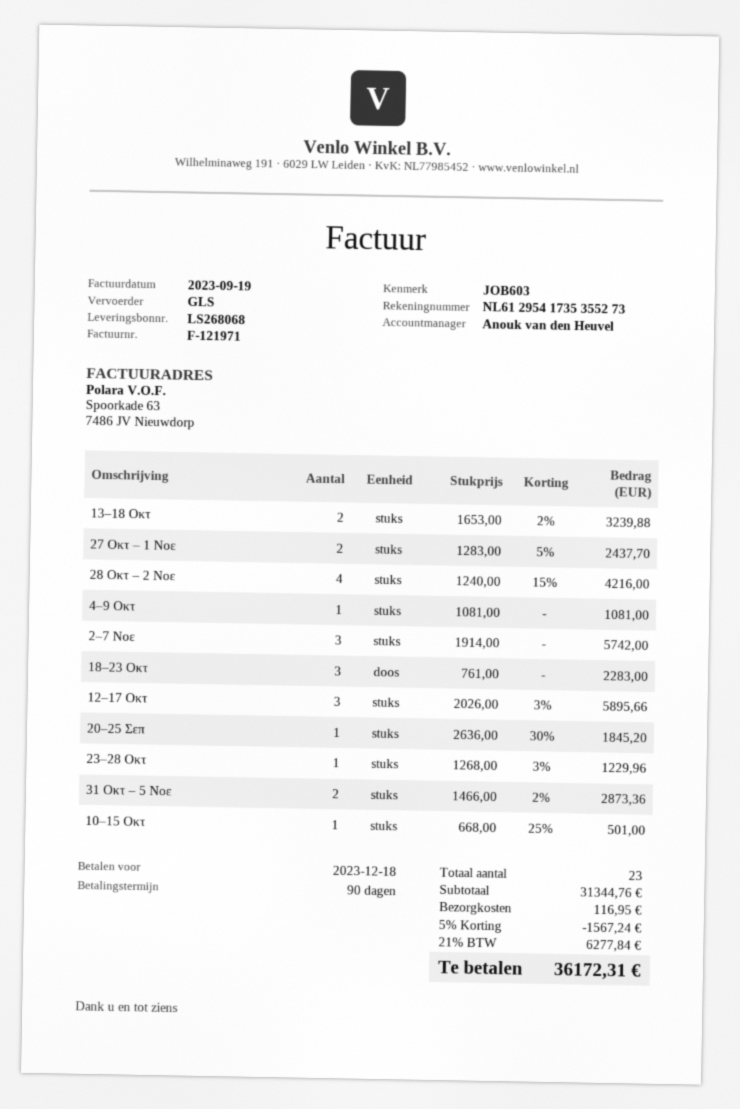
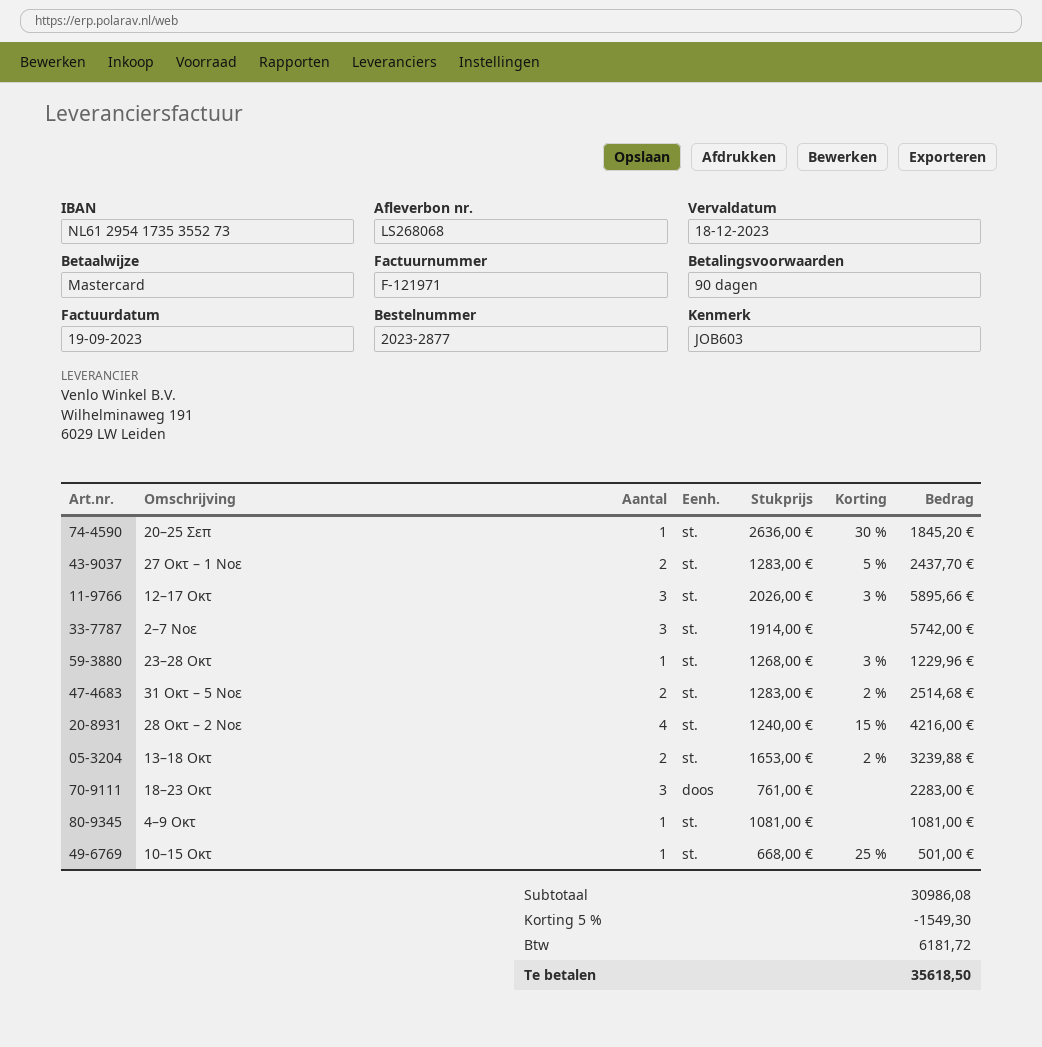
31 Οκτ – 5 Νοε: 2 x 1466.00 - 2% = 2873.36 -> 2 x 1283.00 - 2% = 2514.68
subtotal: 31344.76 -> 30986.08
discount: 5% = 1567.24 -> 5% = 1549.30
shipping: 116.95 -> none
tax: 6277.84 -> 6181.72
total: 36172.31 -> 35618.50

